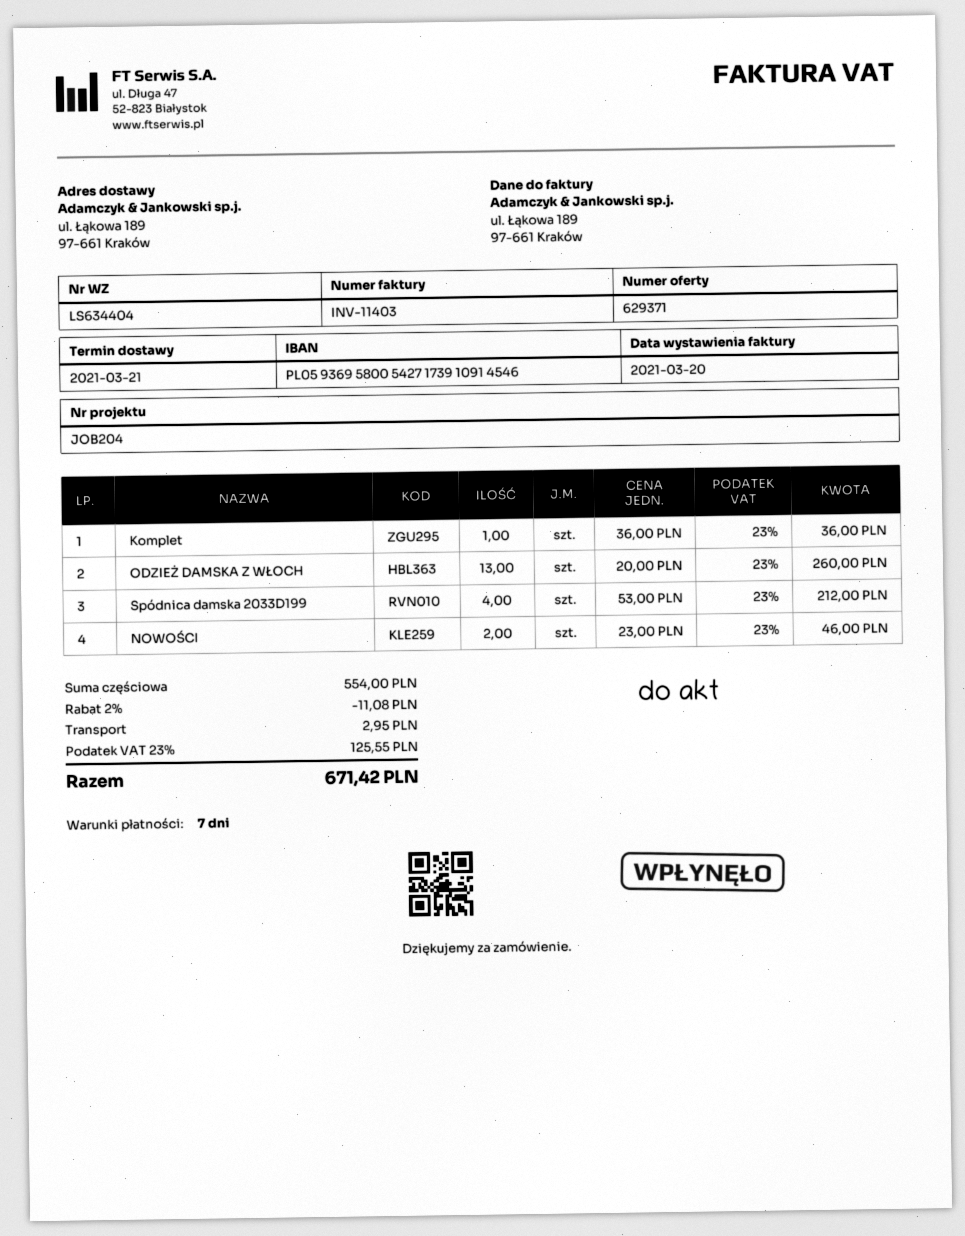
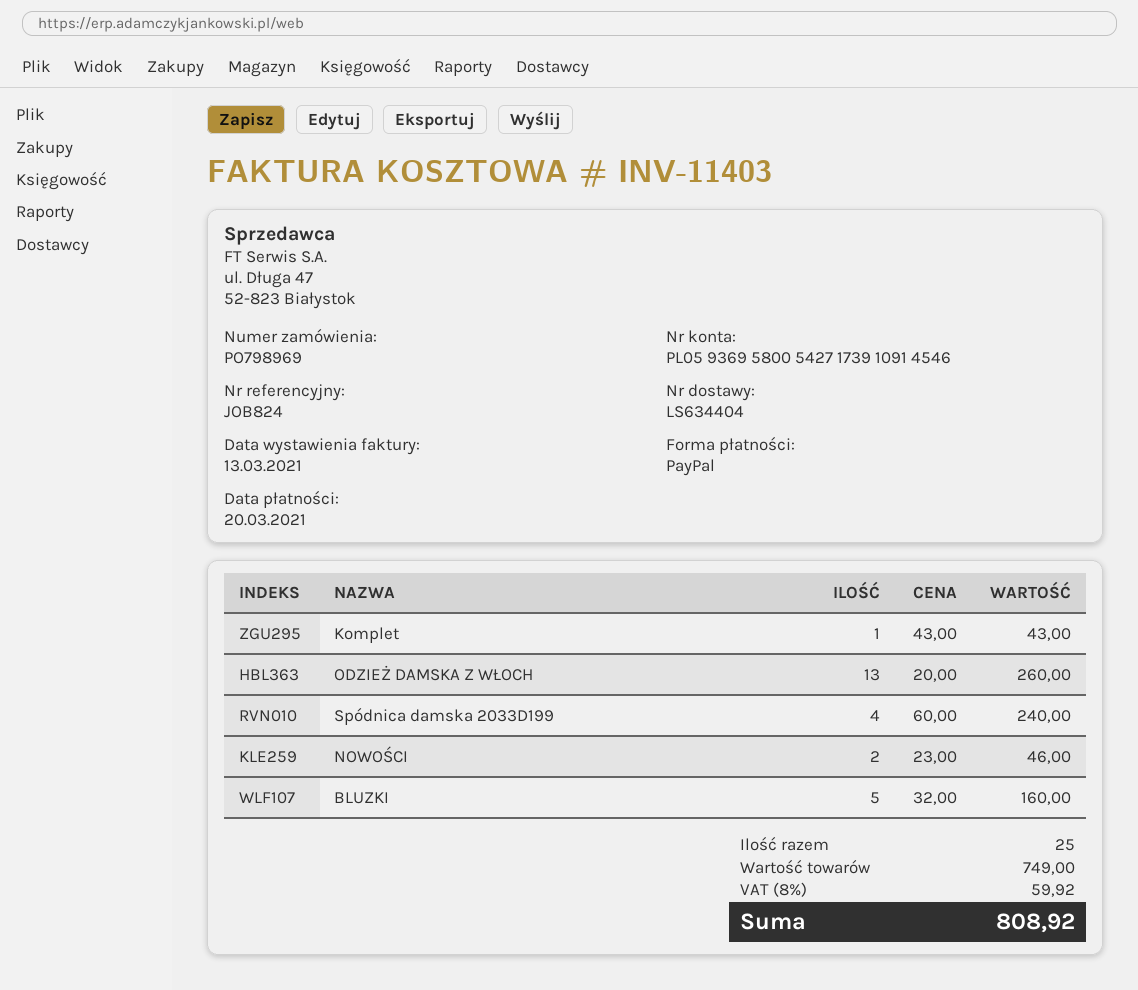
invoice date: 2021-03-20 -> 2021-03-13
reference: JOB204 -> JOB824
Komplet: 1 x 36.00 = 36.00 -> 1 x 43.00 = 43.00
Spódnica damska 2033D199: 4 x 53.00 = 212.00 -> 4 x 60.00 = 240.00
BLUZKI: none -> 5 x 32.00 = 160.00
subtotal: 554.00 -> 749.00
discount: 2% = 11.08 -> none
shipping: 2.95 -> none
tax: 23% = 125.55 -> 8% = 59.92
total: 671.42 -> 808.92

